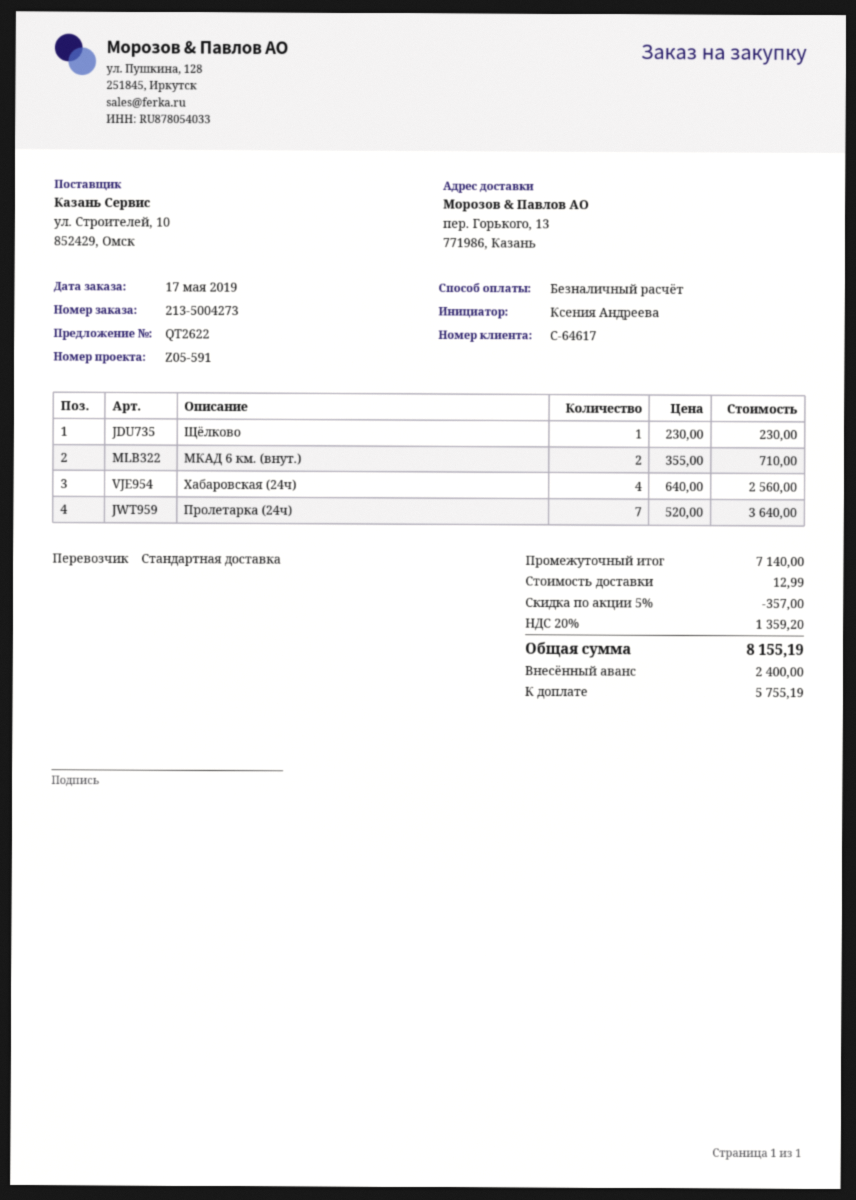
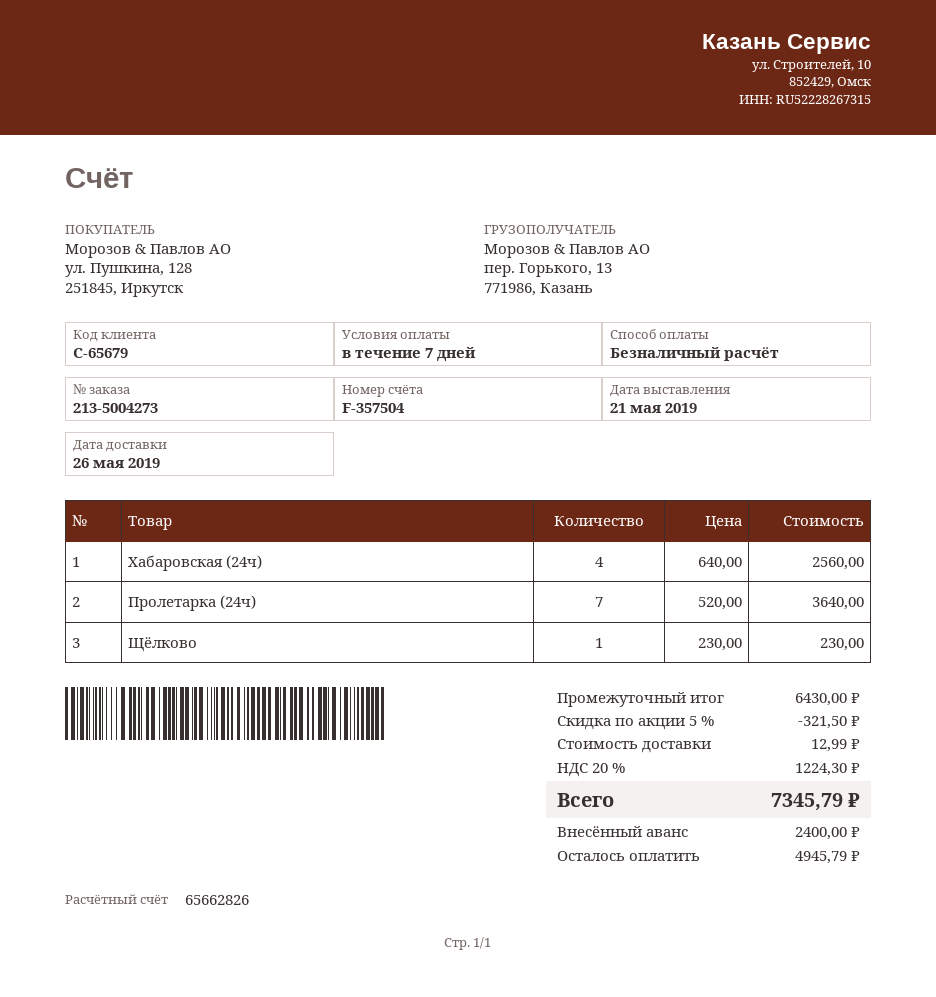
customer number: C-64617 -> C-65679
МКАД 6 км. (внут.): 2 x 355.00 = 710.00 -> none
subtotal: 7140.00 -> 6430.00
discount: 5% = 357.00 -> 5% = 321.50
tax: 20% = 1359.20 -> 20% = 1224.30
total: 8155.19 -> 7345.79
balance: 5755.19 -> 4945.79

